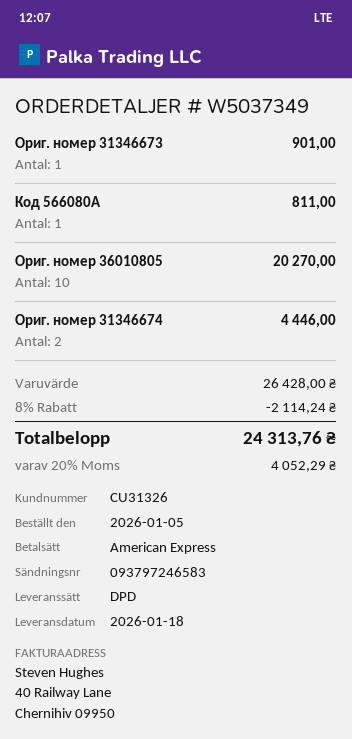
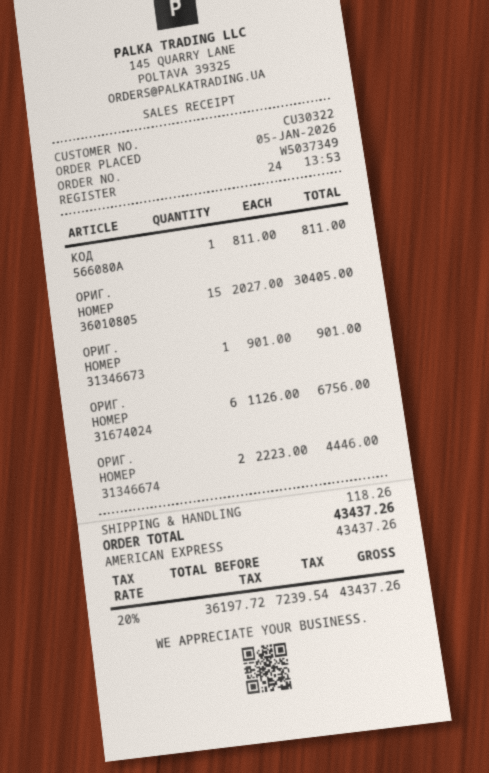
customer number: CU31326 -> CU30322
Ориг. номер 36010805: 10 for 20270.00 -> 15 for 30405.00
ОРИГ. НОМЕР 31674024: none -> 6 for 6756.00
discount: 8% = 2114.24 -> none
shipping: none -> 118.26
tax: 20% = 4052.29 -> 20% = 7239.54
total: 24313.76 -> 43437.26

